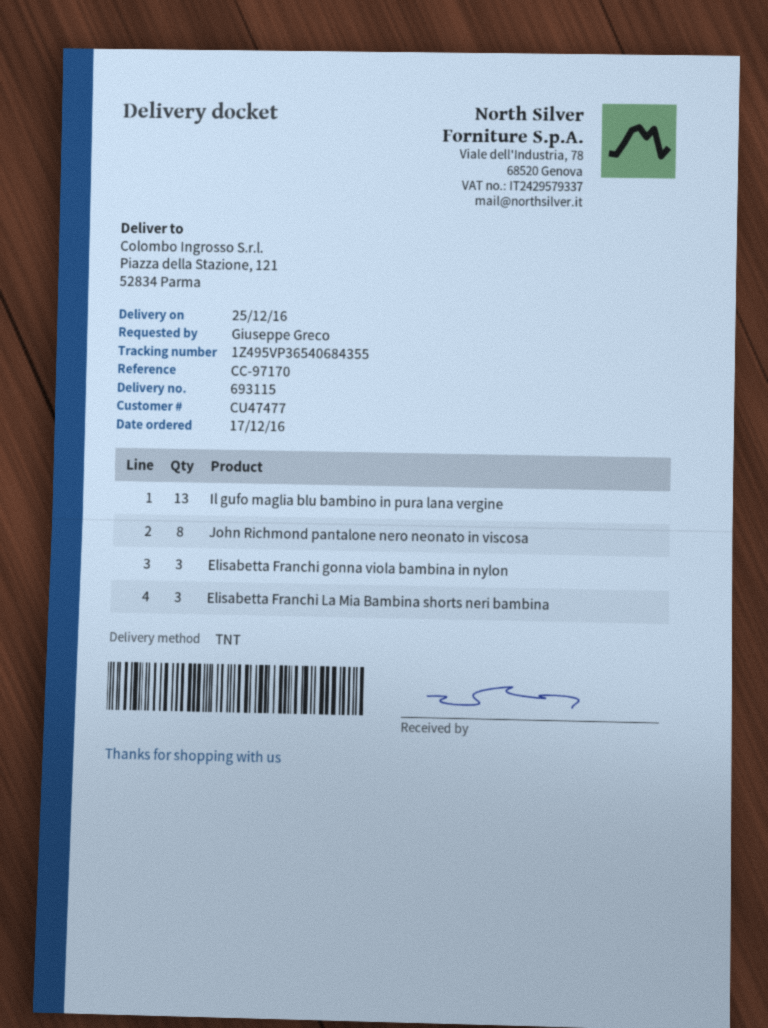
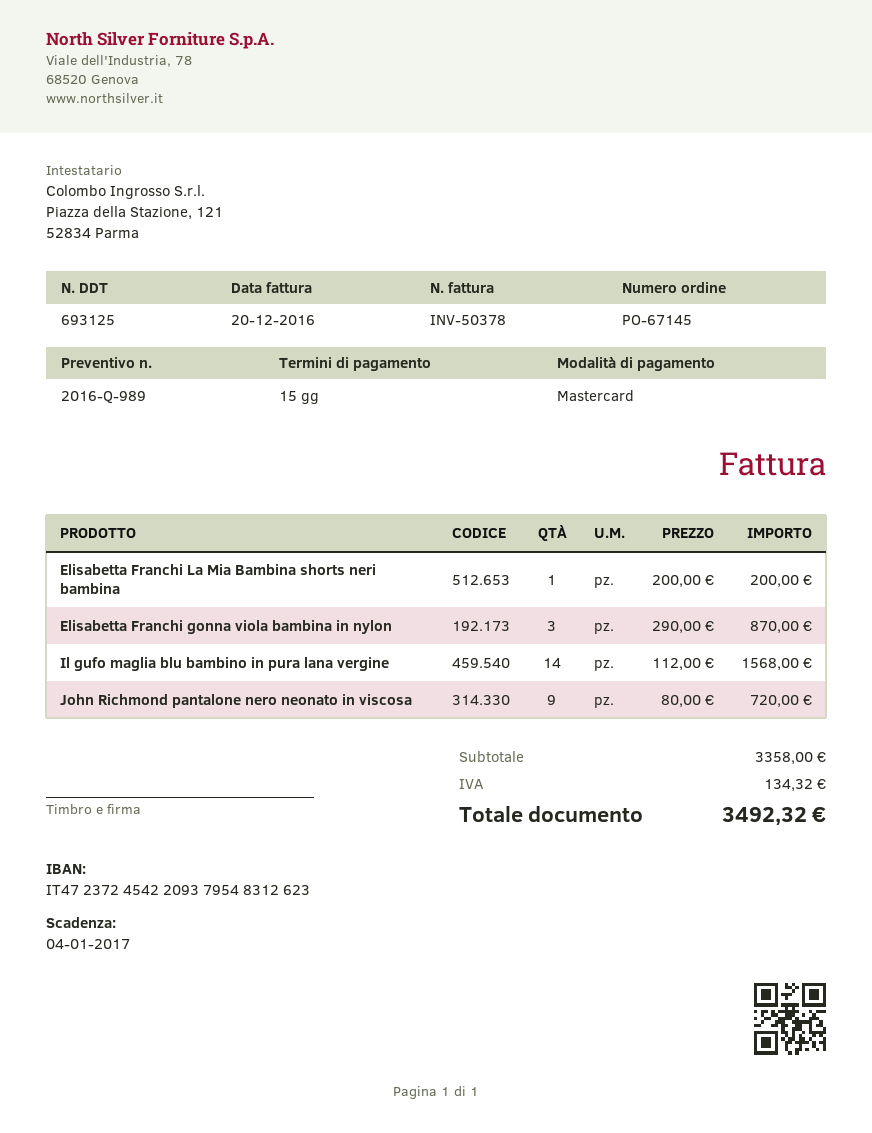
delivery note number: 693115 -> 693125
Il gufo maglia blu bambino in pura lana vergine: 13 -> 14
John Richmond pantalone nero neonato in viscosa: 8 -> 9
Elisabetta Franchi La Mia Bambina shorts neri bambina: 3 -> 1

